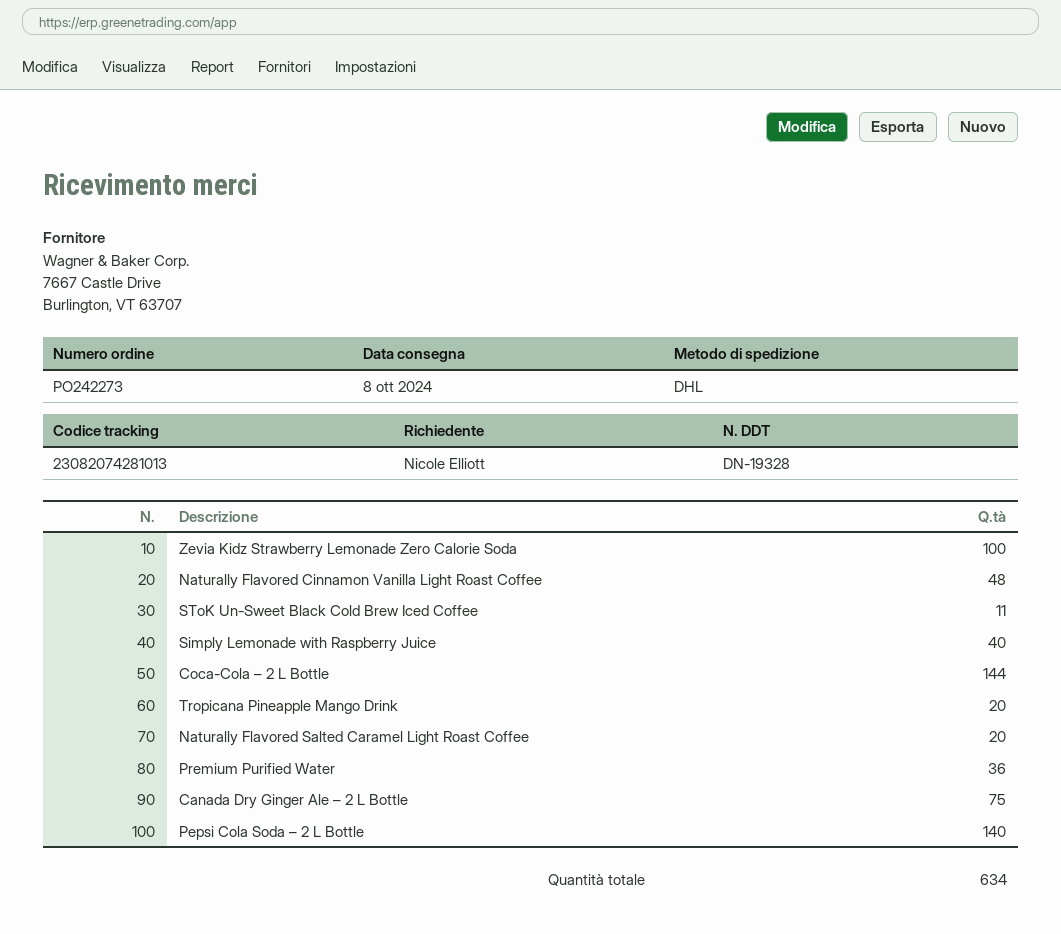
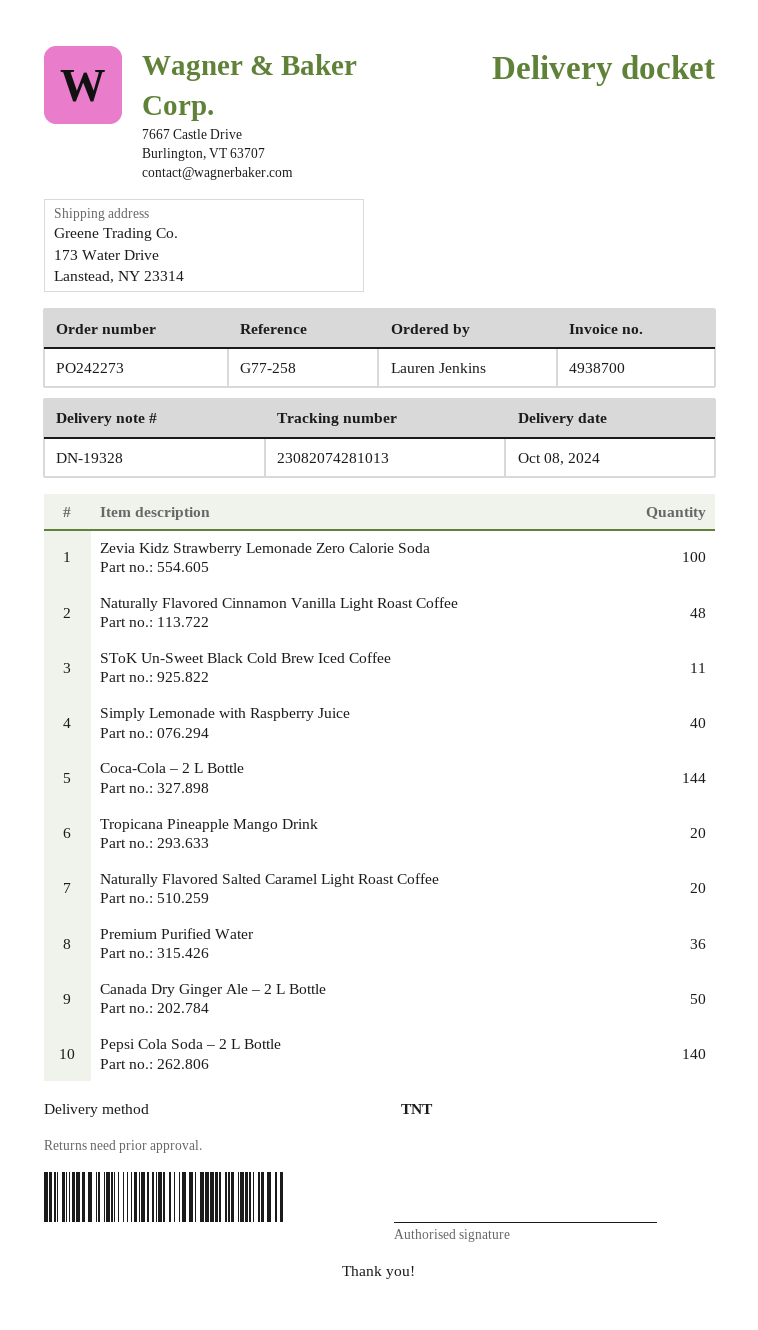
ordered by: Nicole Elliott -> Lauren Jenkins
shipping method: DHL -> TNT
Canada Dry Ginger Ale – 2 L Bottle: 75 -> 50

